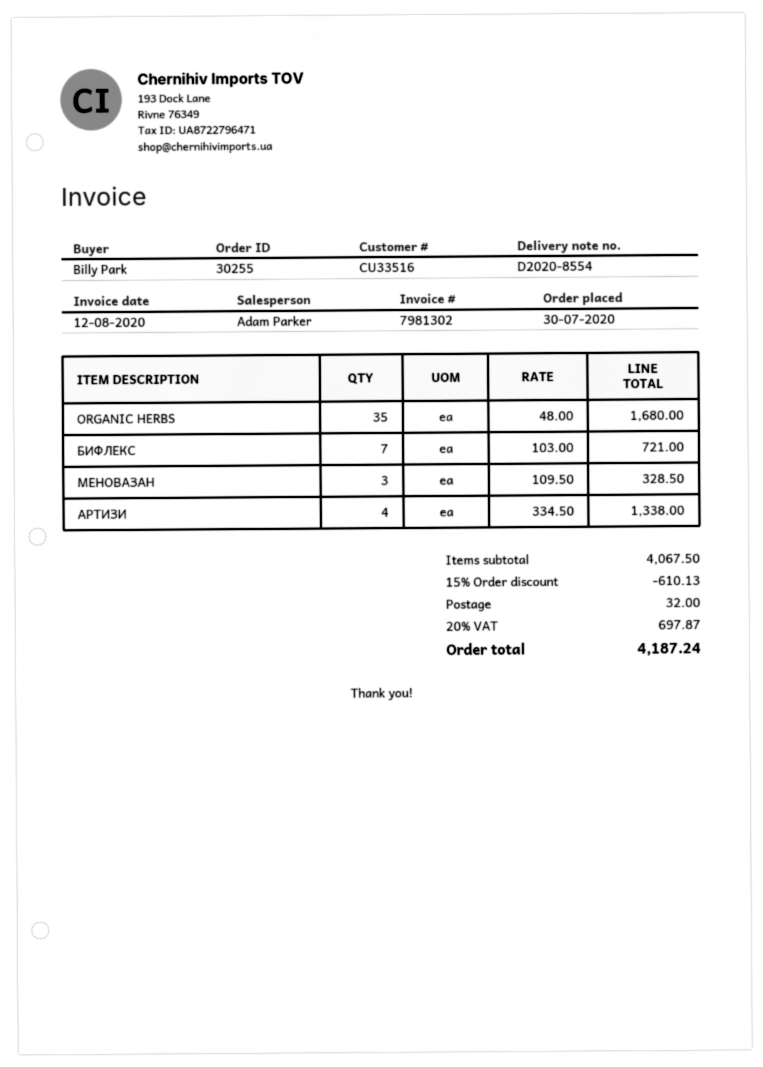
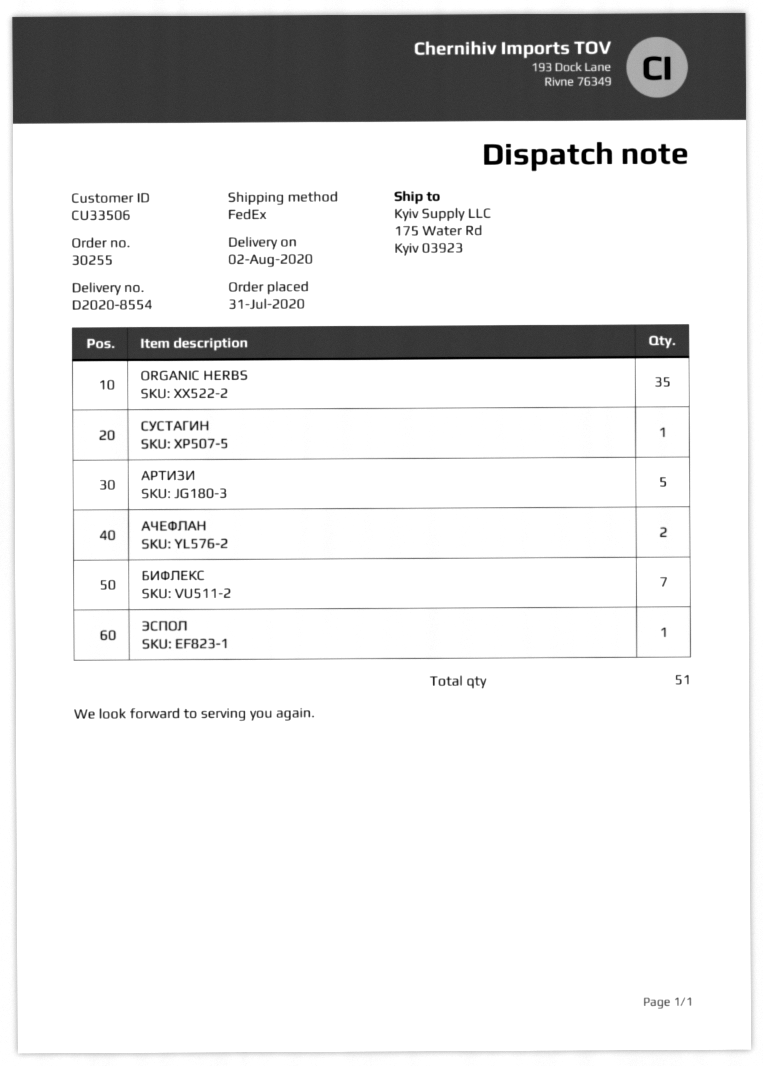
order date: 2020-07-30 -> 2020-07-31
customer number: CU33516 -> CU33506
МЕНОВАЗАН: 3 -> none
АРТИЗИ: 4 -> 5
СУСТАГИН: none -> 1
АЧЕФЛАН: none -> 2
ЭСПОЛ: none -> 1

